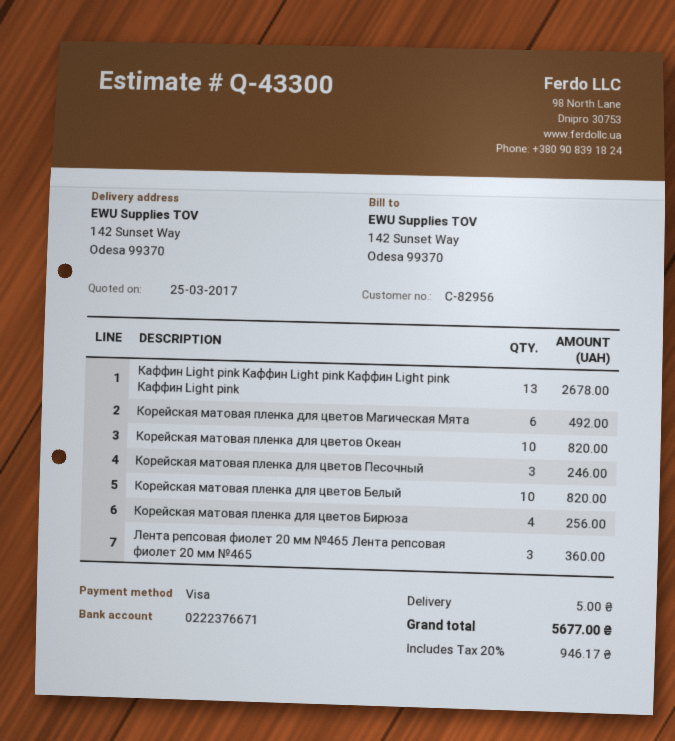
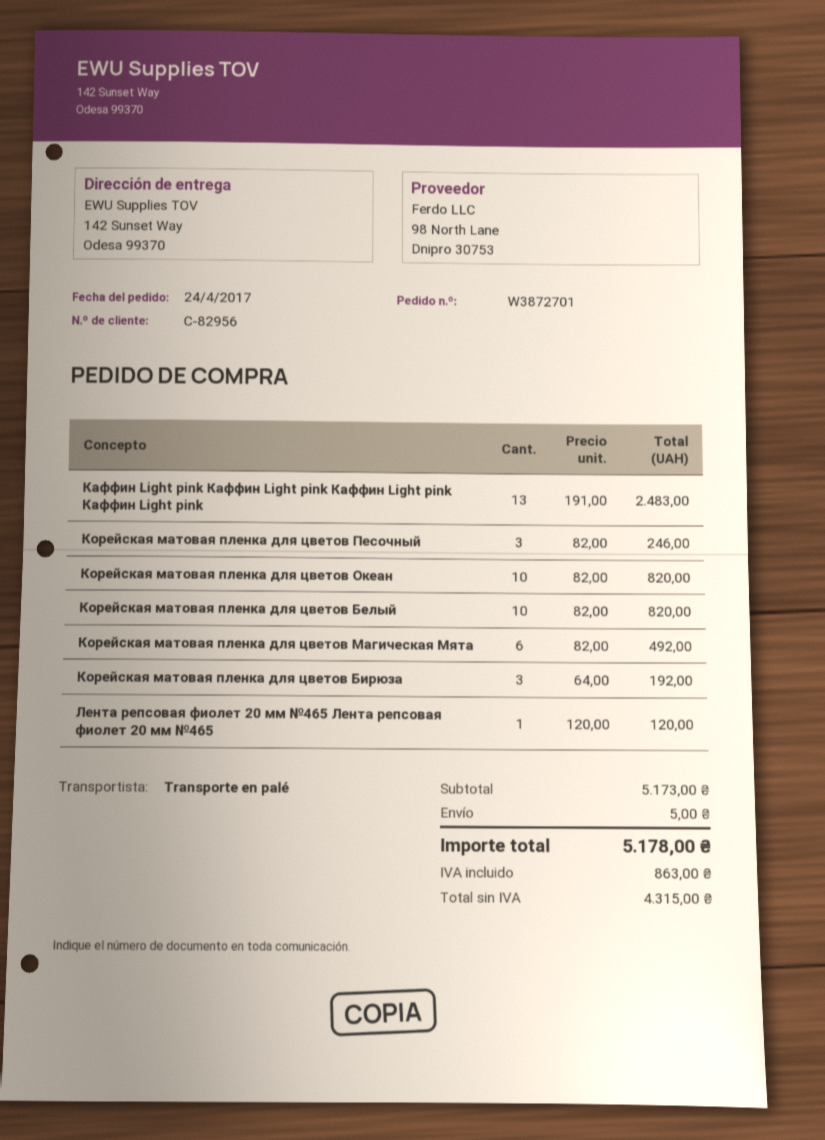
Каффин Light pink Каффин Light pink Каффин Light pink Каффин Light pink: 13 for 2678.00 -> 13 for 2483.00
Корейская матовая пленка для цветов Бирюза: 4 for 256.00 -> 3 for 192.00
Лента репсовая фиолет 20 мм №465 Лента репсовая фиолет 20 мм №465: 3 for 360.00 -> 1 for 120.00
tax: 946.17 -> 863.00
total: 5677.00 -> 5178.00

